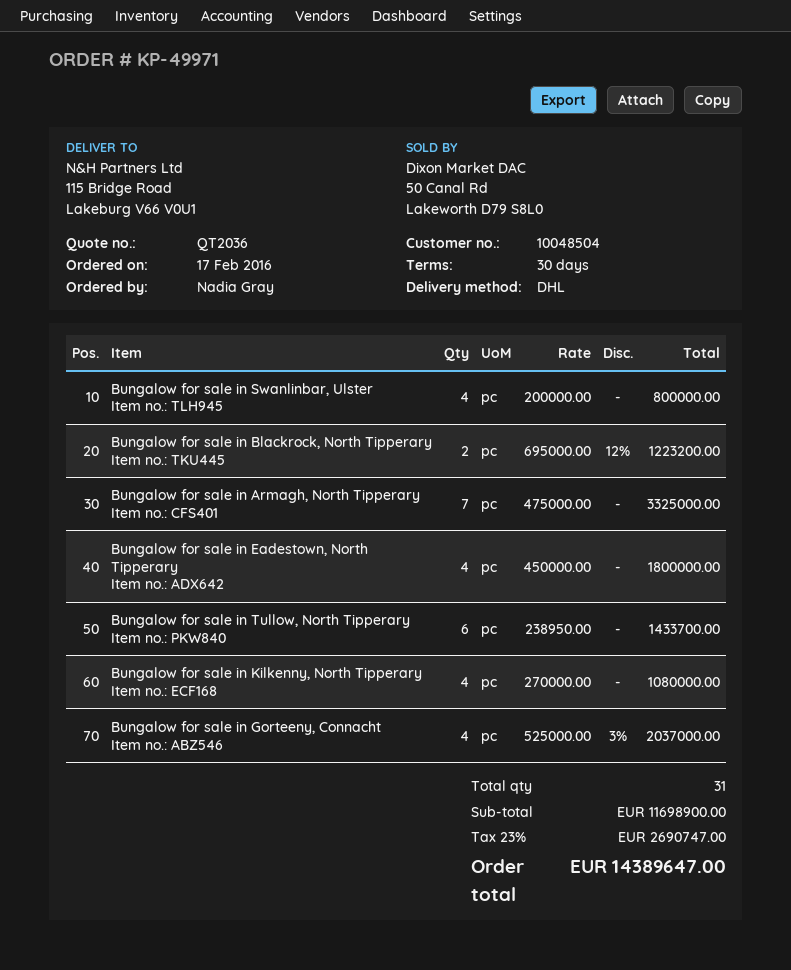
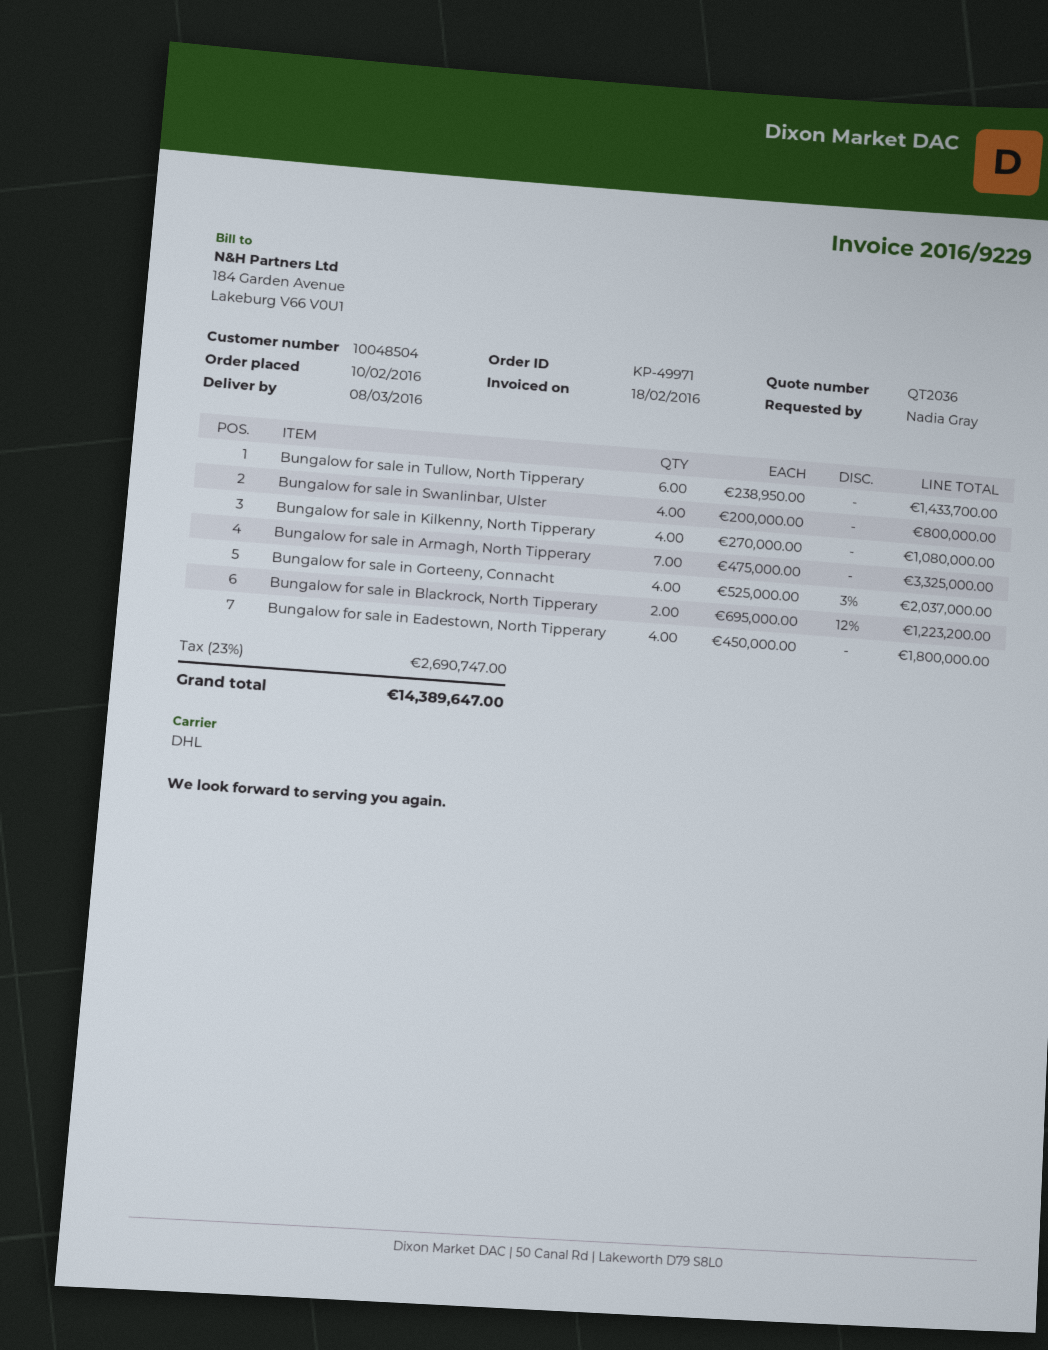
order date: 2016-02-17 -> 2016-02-10

